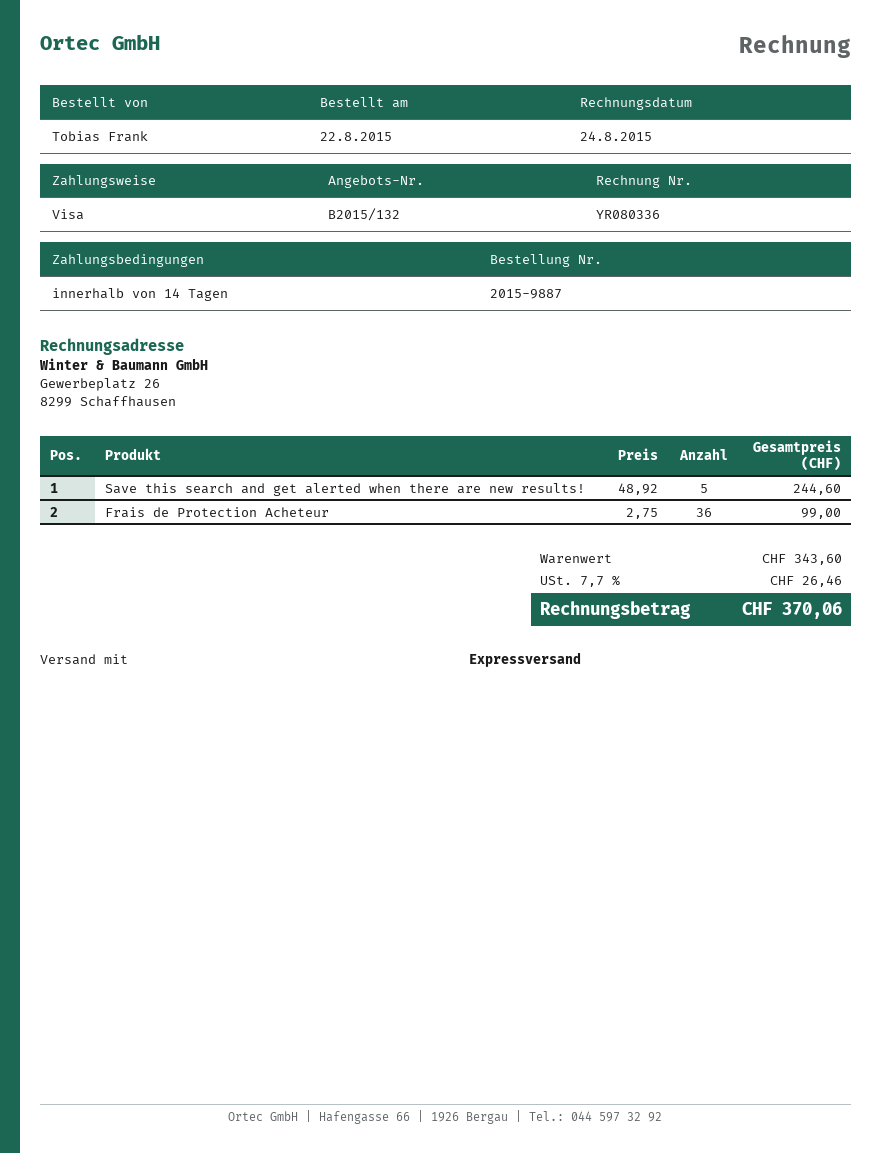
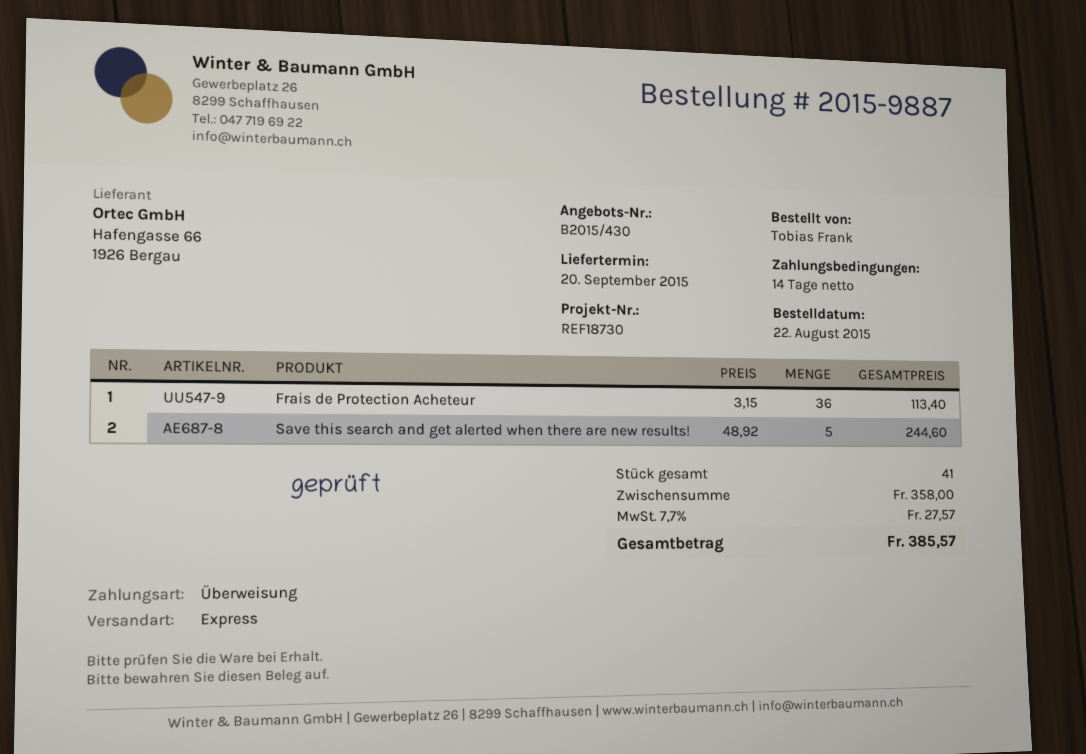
quote number: B2015/132 -> B2015/430
payment method: Visa -> bank transfer
Frais de Protection Acheteur: 36 x 2.75 = 99.00 -> 36 x 3.15 = 113.40
subtotal: 343.60 -> 358.00
tax: 7.7% = 26.46 -> 7.7% = 27.57
total: 370.06 -> 385.57

